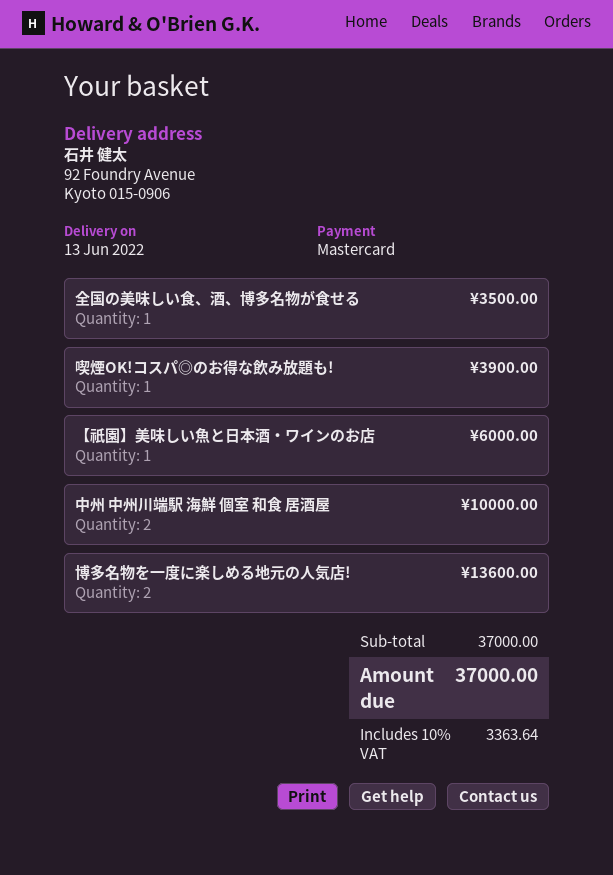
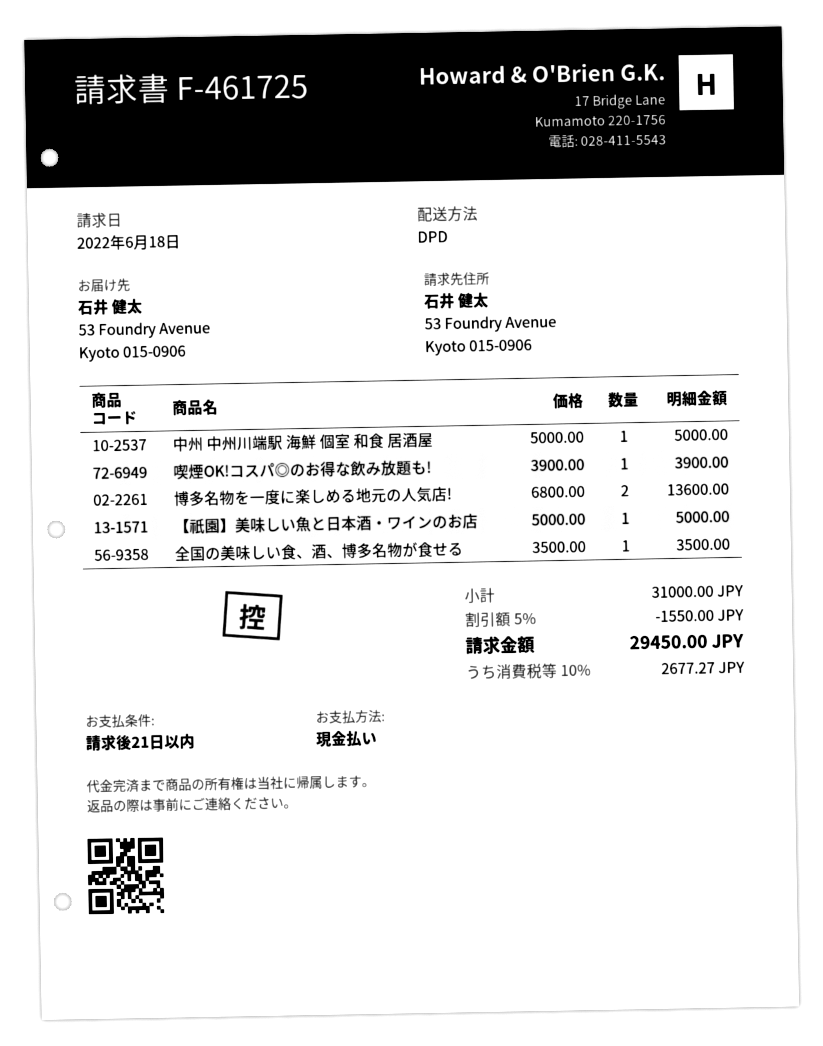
payment method: Mastercard -> cash
ship to: 92 Foundry Avenue, Kyoto 015-0906 -> 53 Foundry Avenue, Kyoto 015-0906
【祇園】美味しい魚と日本酒・ワインのお店: 1 for 6000.00 -> 1 for 5000.00
中州 中州川端駅 海鮮 個室 和食 居酒屋: 2 for 10000.00 -> 1 for 5000.00
subtotal: 37000.00 -> 31000.00
discount: none -> 5% = 1550.00
tax: 10% = 3363.64 -> 10% = 2677.27
total: 37000.00 -> 29450.00

